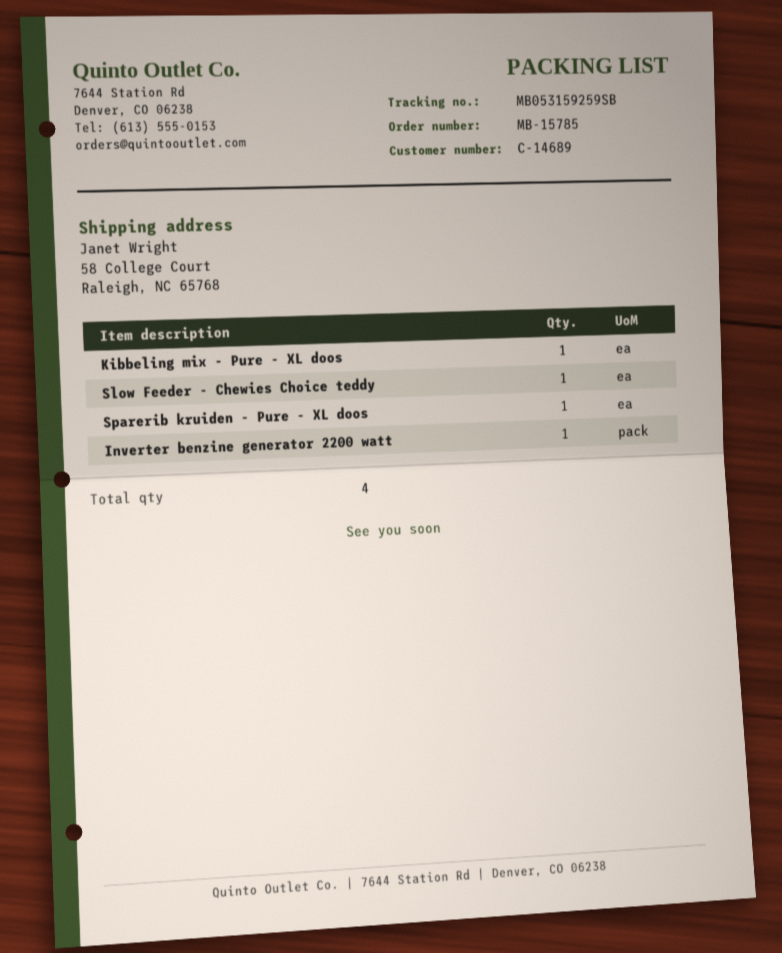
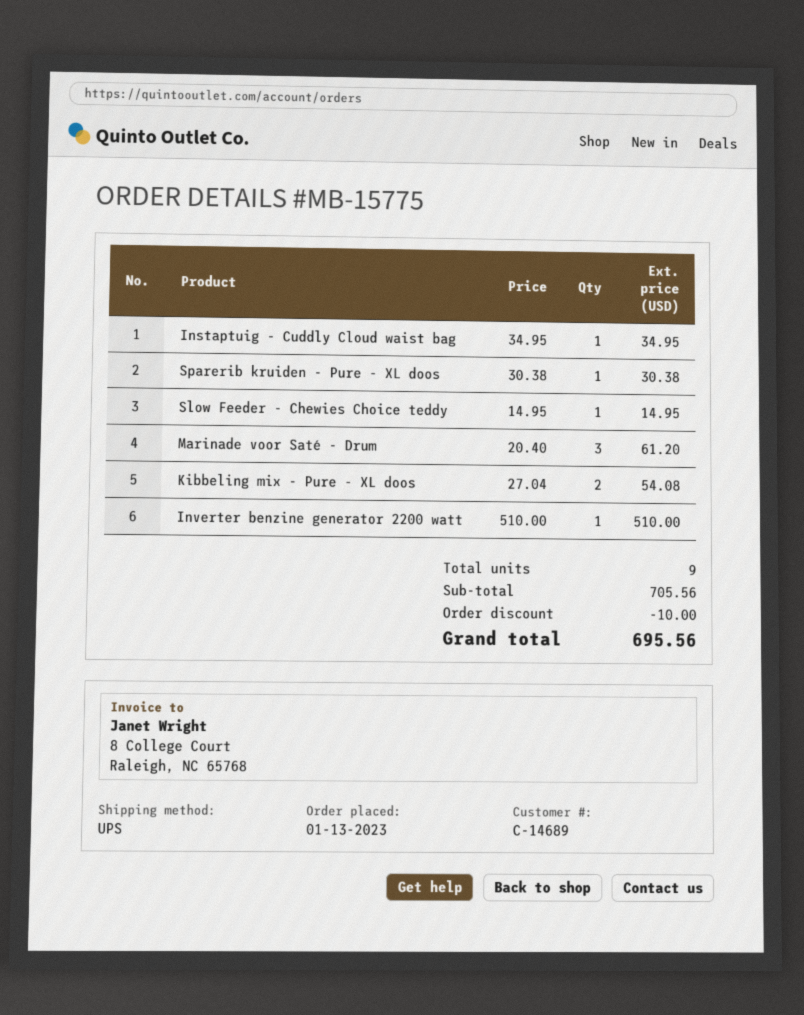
order number: MB-15785 -> MB-15775
Kibbeling mix - Pure - XL doos: 1 -> 2
Instaptuig - Cuddly Cloud waist bag: none -> 1
Marinade voor Saté - Drum: none -> 3
total quantity: 4 -> 9

